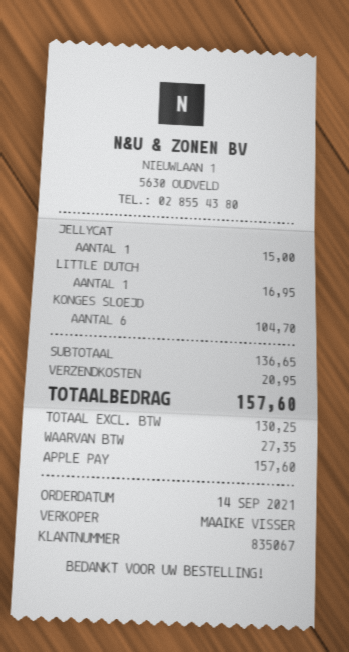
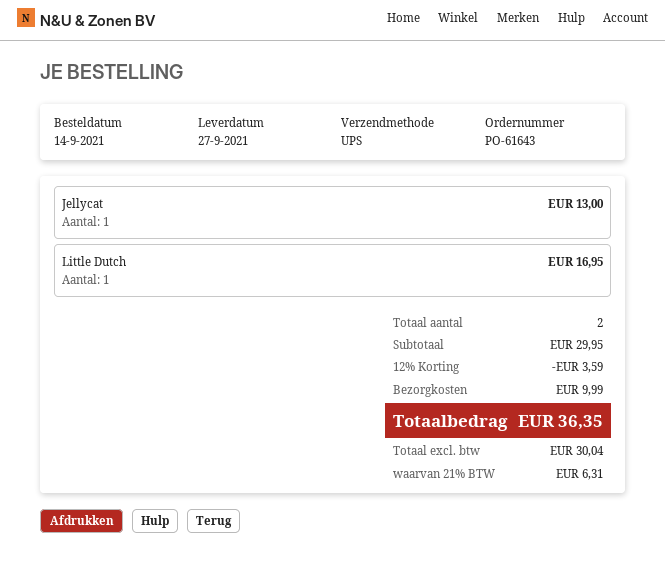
JELLYCAT: 1 for 15.00 -> 1 for 13.00
KONGES SLOEJD: 6 for 104.70 -> none
subtotal: 136.65 -> 29.95
discount: none -> 12% = 3.59
shipping: 20.95 -> 9.99
net: 130.25 -> 30.04
tax: 27.35 -> 6.31
total: 157.60 -> 36.35

